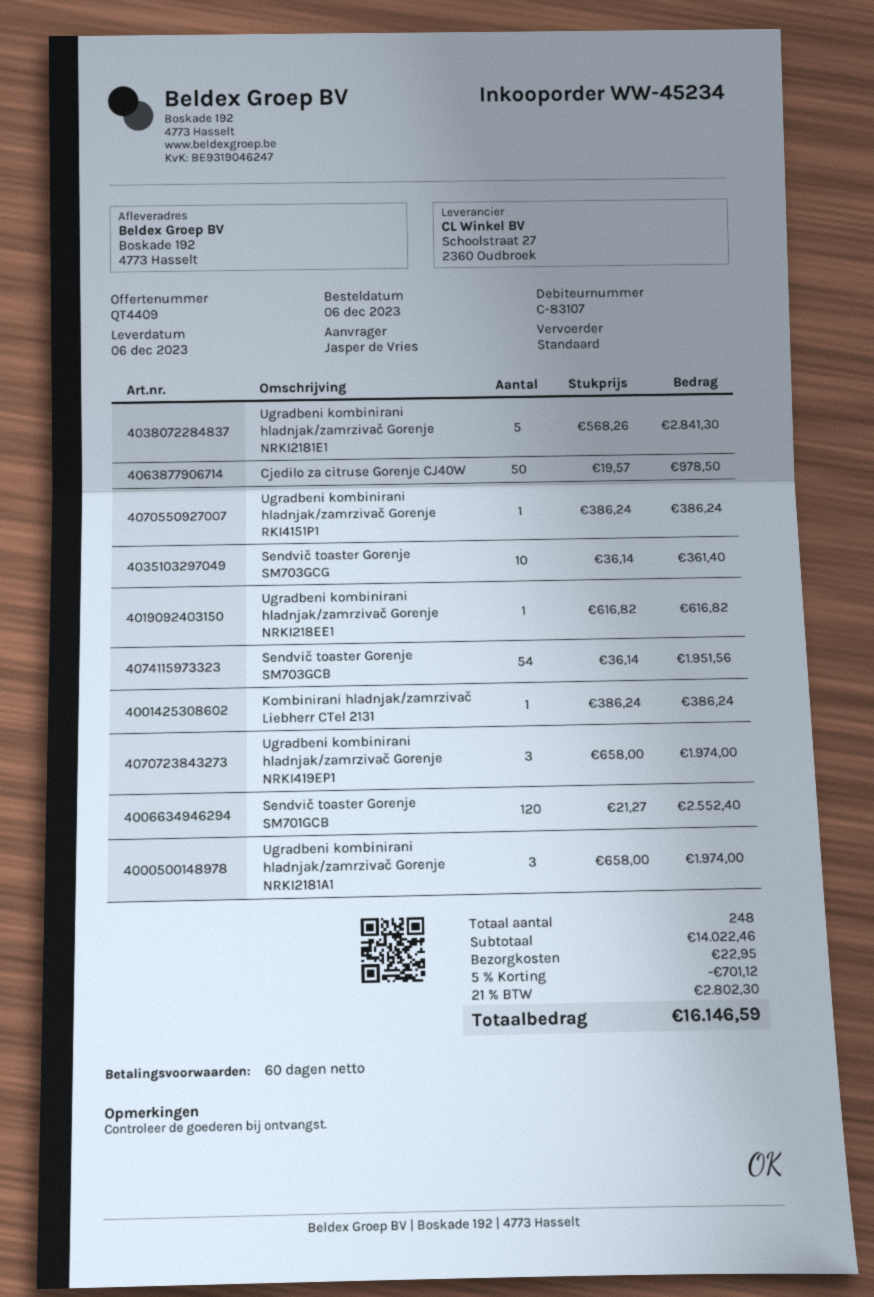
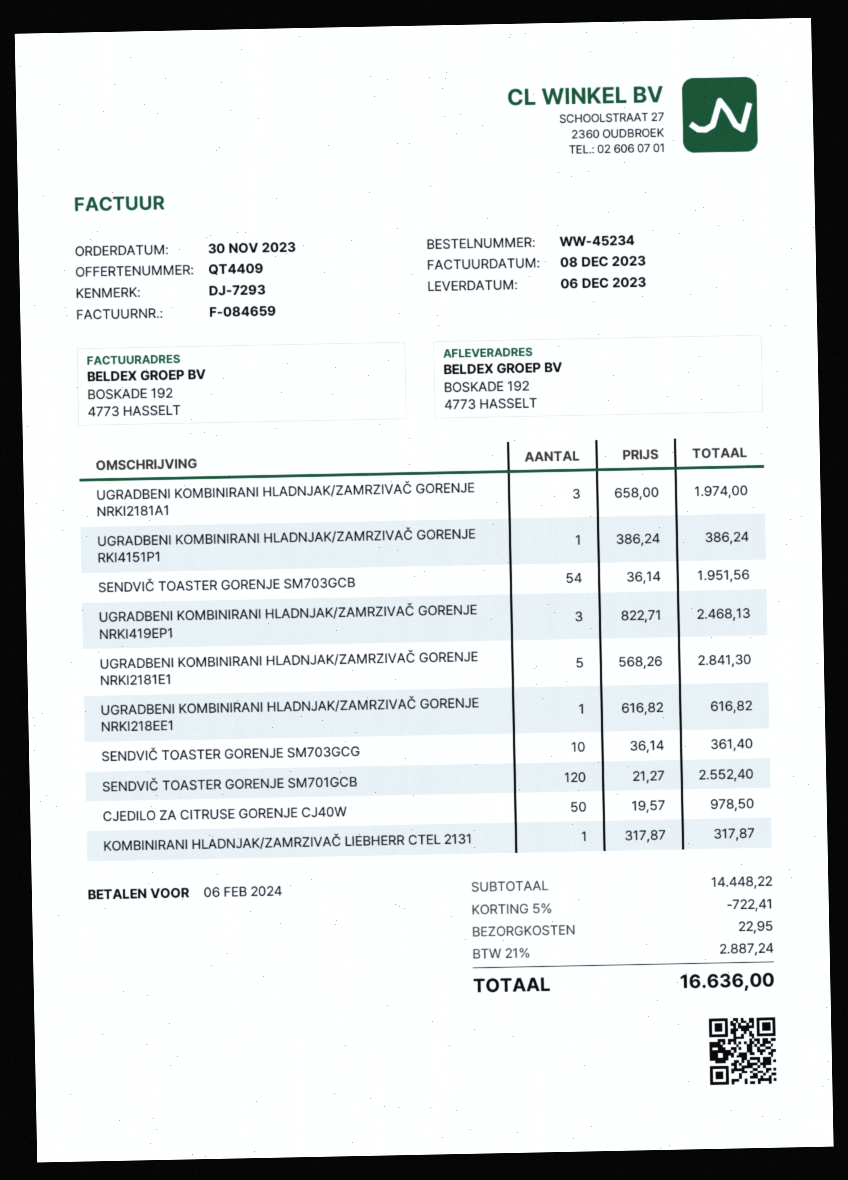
order date: 2023-12-06 -> 2023-11-30
Kombinirani hladnjak/zamrzivač Liebherr CTel 2131: 1 x 386.24 = 386.24 -> 1 x 317.87 = 317.87
Ugradbeni kombinirani hladnjak/zamrzivač Gorenje NRKI419EP1: 3 x 658.00 = 1974.00 -> 3 x 822.71 = 2468.13
subtotal: 14022.46 -> 14448.22
discount: 5% = 701.12 -> 5% = 722.41
tax: 21% = 2802.30 -> 21% = 2887.24
total: 16146.59 -> 16636.00

